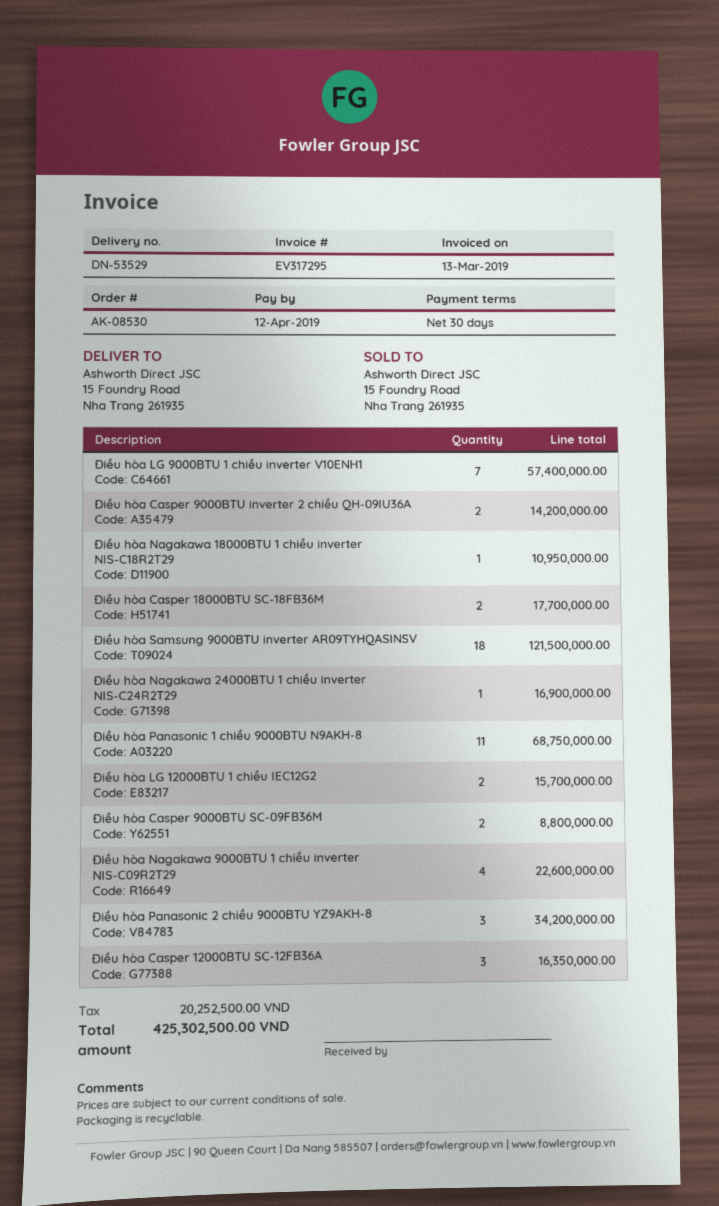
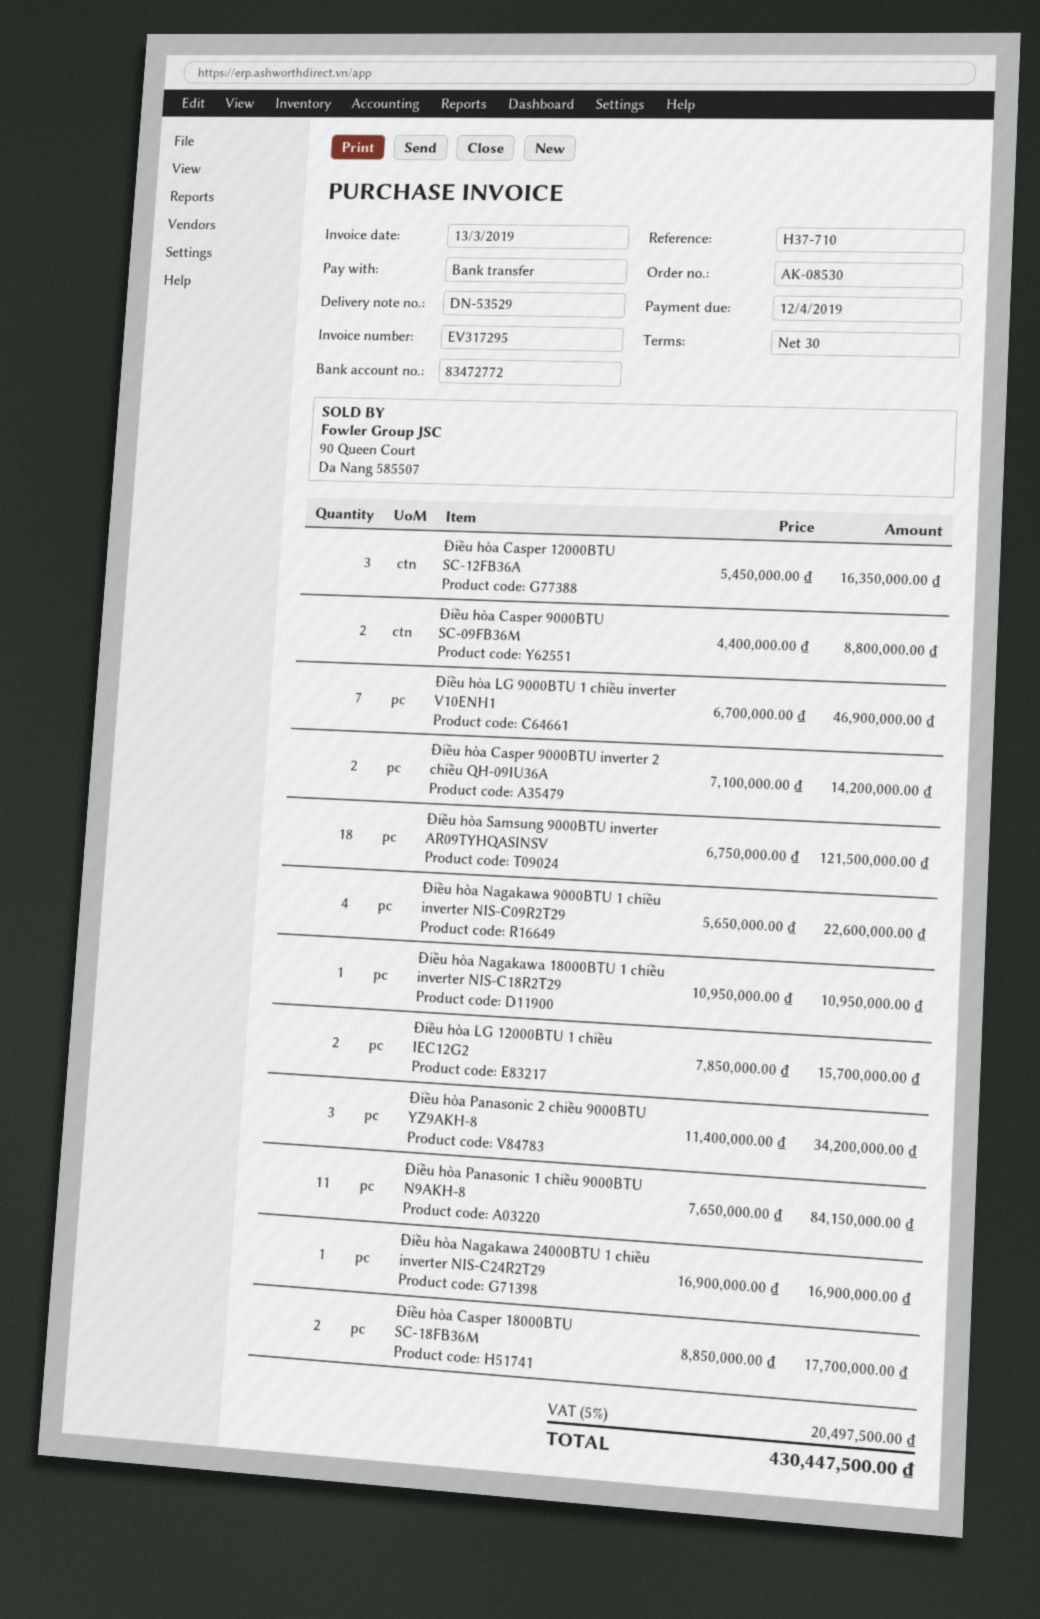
Điều hòa LG 9000BTU 1 chiều inverter V10ENH1: 7 for 57400000.00 -> 7 for 46900000.00
Điều hòa Panasonic 1 chiều 9000BTU N9AKH-8: 11 for 68750000.00 -> 11 for 84150000.00
tax: 20252500.00 -> 20497500.00
total: 425302500.00 -> 430447500.00

